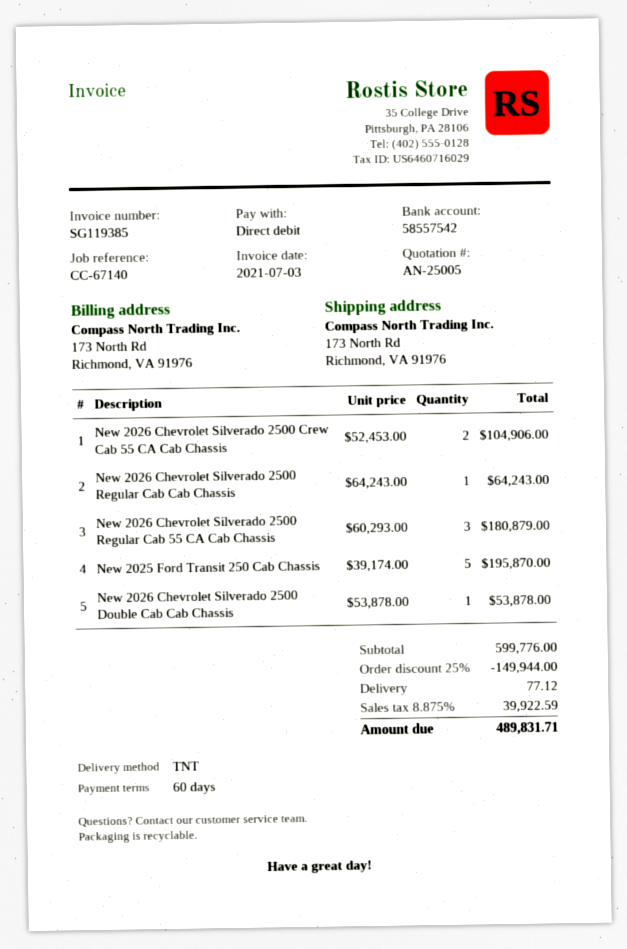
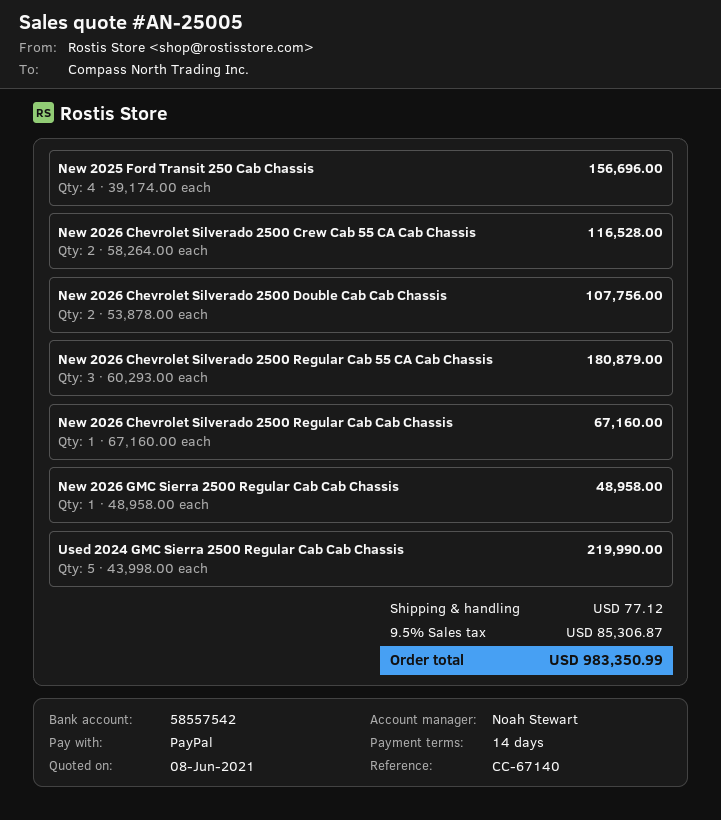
payment terms: 60 days -> 14 days
payment method: direct debit -> PayPal
New 2026 Chevrolet Silverado 2500 Crew Cab 55 CA Cab Chassis: 2 x 52453.00 = 104906.00 -> 2 x 58264.00 = 116528.00
New 2026 Chevrolet Silverado 2500 Regular Cab Cab Chassis: 1 x 64243.00 = 64243.00 -> 1 x 67160.00 = 67160.00
New 2025 Ford Transit 250 Cab Chassis: 5 x 39174.00 = 195870.00 -> 4 x 39174.00 = 156696.00
New 2026 Chevrolet Silverado 2500 Double Cab Cab Chassis: 1 x 53878.00 = 53878.00 -> 2 x 53878.00 = 107756.00
New 2026 GMC Sierra 2500 Regular Cab Cab Chassis: none -> 1 x 48958.00 = 48958.00
Used 2024 GMC Sierra 2500 Regular Cab Cab Chassis: none -> 5 x 43998.00 = 219990.00
discount: 25% = 149944.00 -> none
tax: 8.875% = 39922.59 -> 9.5% = 85306.87
total: 489831.71 -> 983350.99

